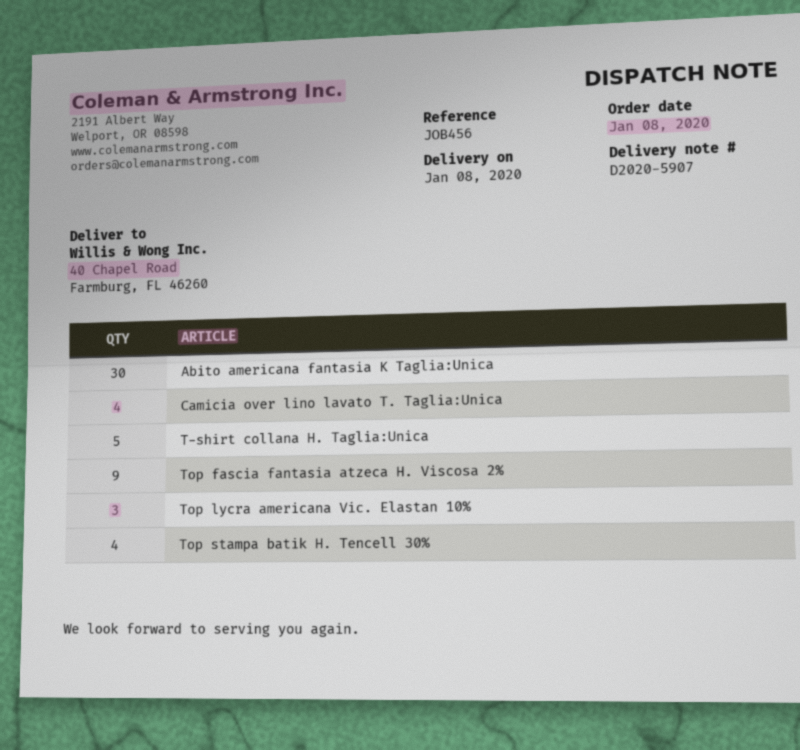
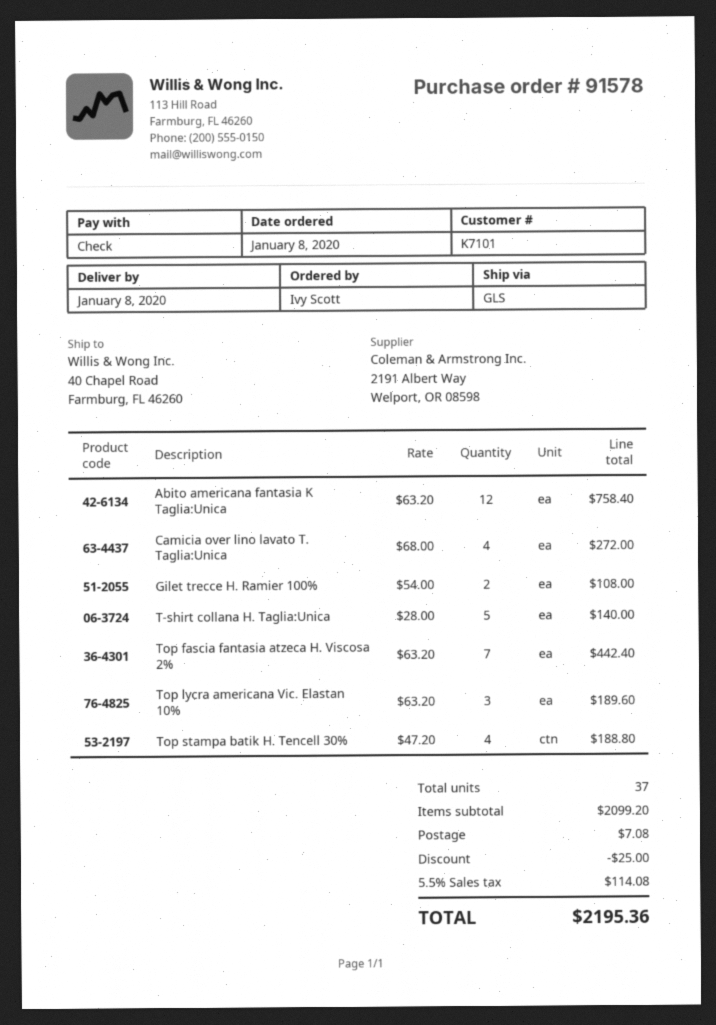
Abito americana fantasia K Taglia:Unica: 30 -> 12
Top fascia fantasia atzeca H. Viscosa 2%: 9 -> 7
Gilet trecce H. Ramier 100%: none -> 2

